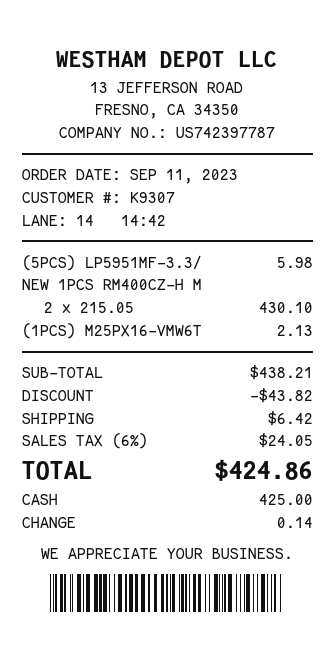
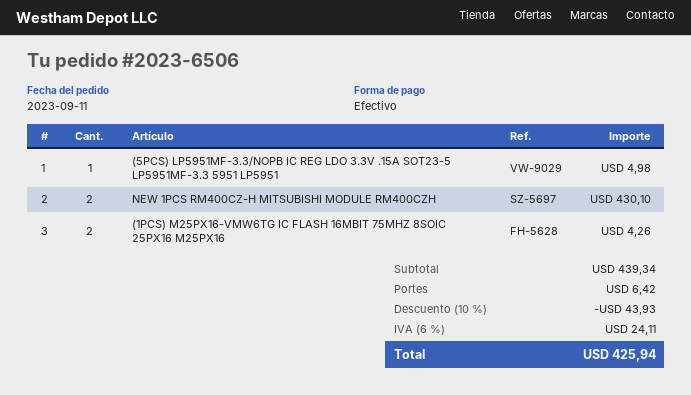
(5PCS) LP5951MF-3.3/: 1 for 5.98 -> 1 for 4.98
(1PCS) M25PX16-VMW6T: 1 for 2.13 -> 2 for 4.26
subtotal: 438.21 -> 439.34
discount: 43.82 -> 43.93
tax: 6% = 24.05 -> 6% = 24.11
total: 424.86 -> 425.94

